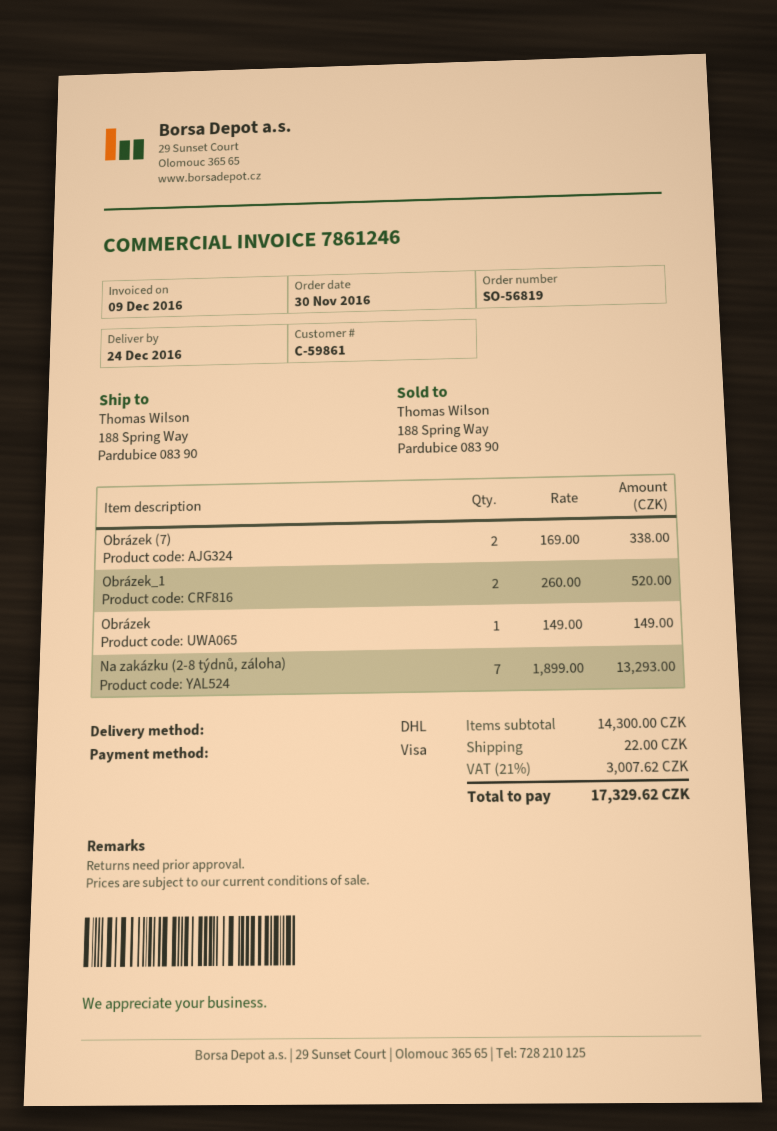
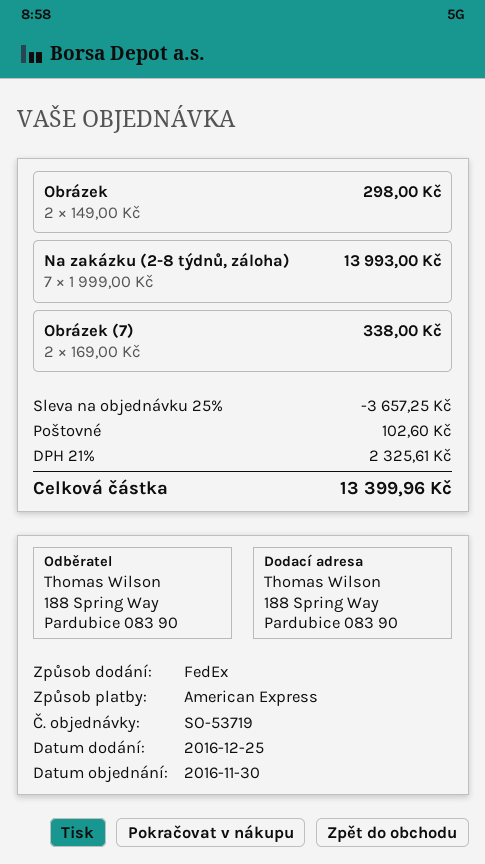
order number: SO-56819 -> SO-53719
delivery date: 2016-12-24 -> 2016-12-25
payment method: Visa -> American Express
shipping method: DHL -> FedEx
Obrázek_1: 2 x 260.00 = 520.00 -> none
Obrázek: 1 x 149.00 = 149.00 -> 2 x 149.00 = 298.00
Na zakázku (2-8 týdnů, záloha): 7 x 1899.00 = 13293.00 -> 7 x 1999.00 = 13993.00
discount: none -> 25% = 3657.25
shipping: 22.00 -> 102.60
tax: 21% = 3007.62 -> 21% = 2325.61
total: 17329.62 -> 13399.96

